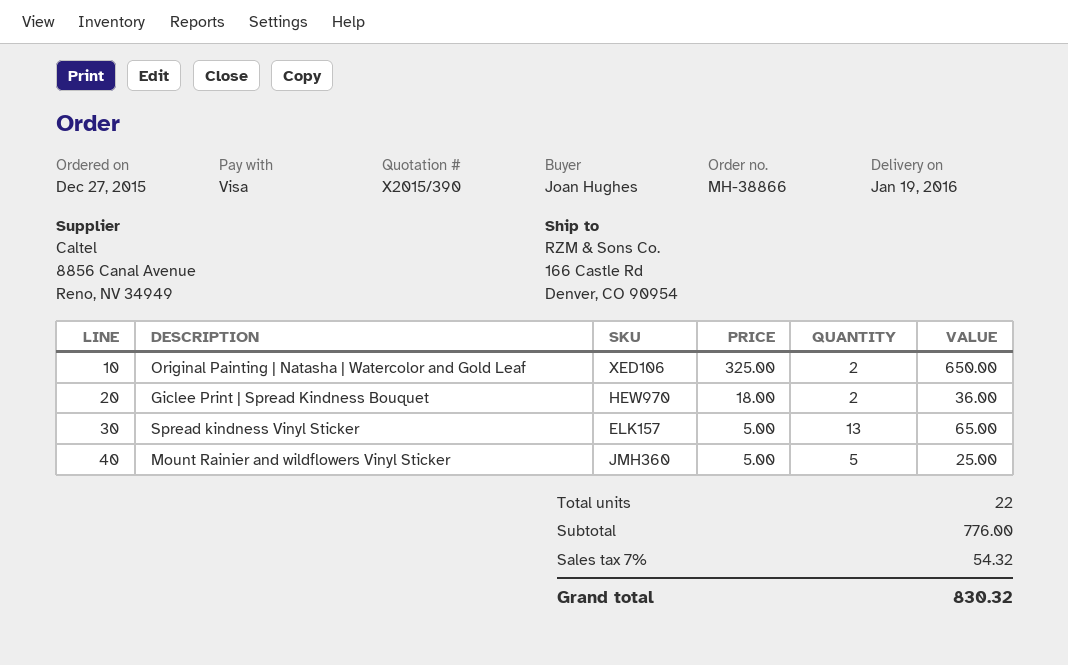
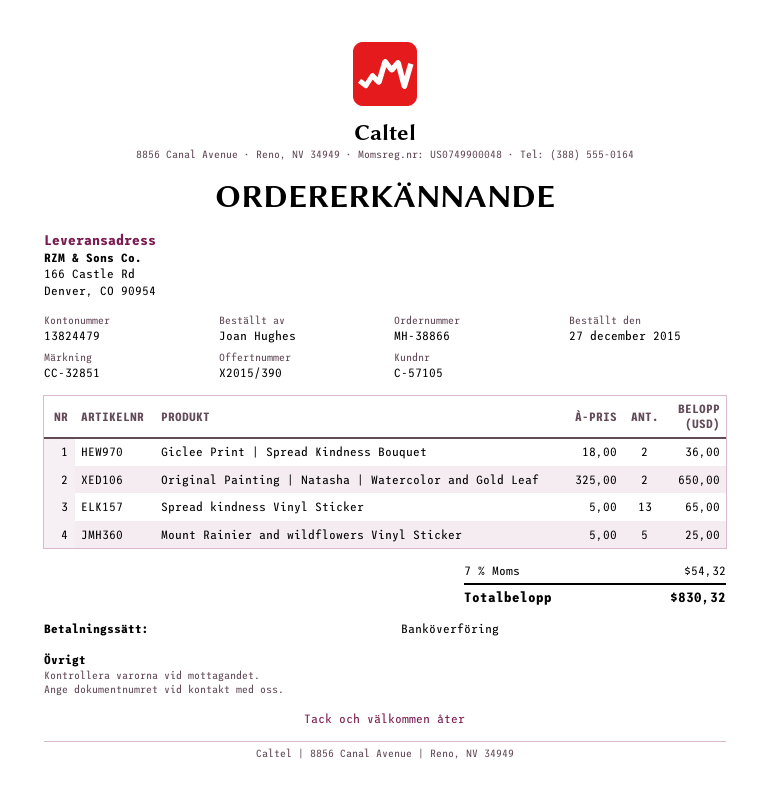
payment method: Visa -> bank transfer

